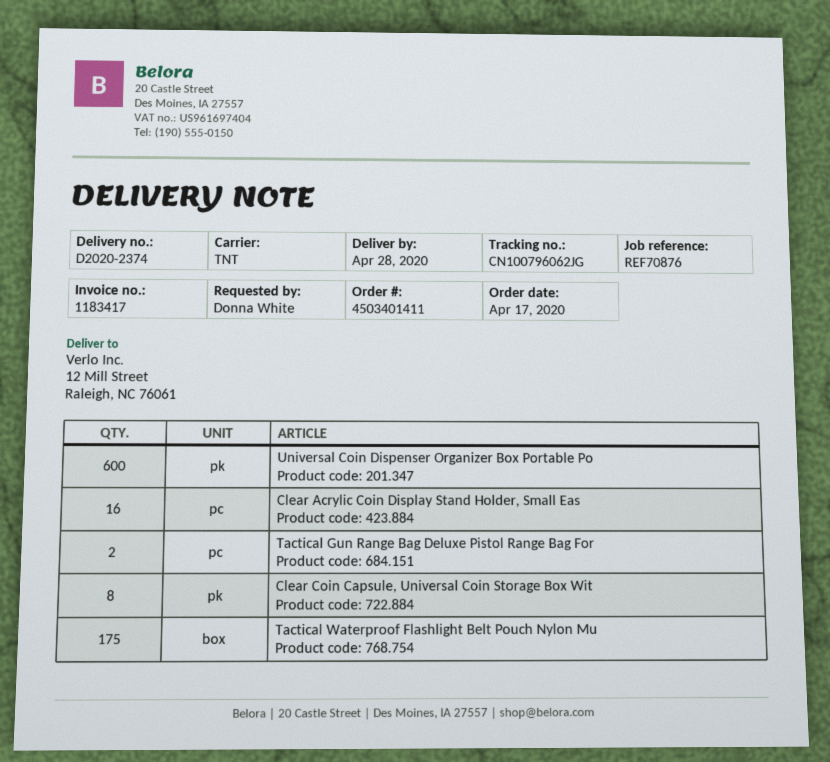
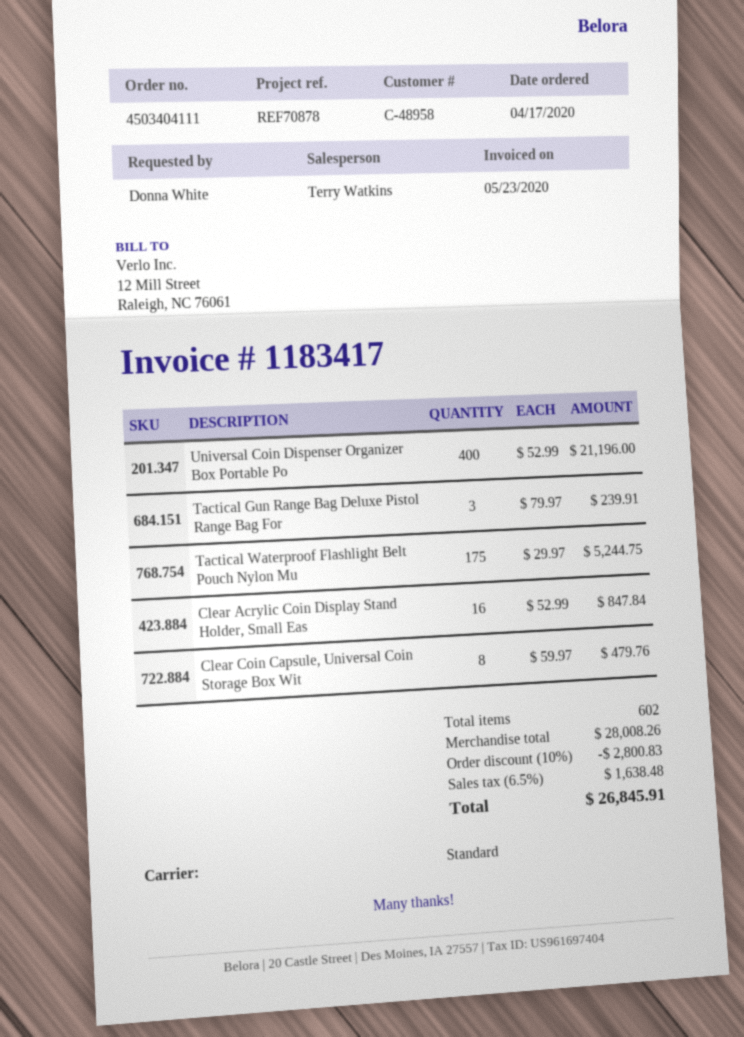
order number: 4503401411 -> 4503404111
reference: REF70876 -> REF70878
shipping method: TNT -> standard
Universal Coin Dispenser Organizer Box Portable Po: 600 -> 400
Tactical Gun Range Bag Deluxe Pistol Range Bag For: 2 -> 3

